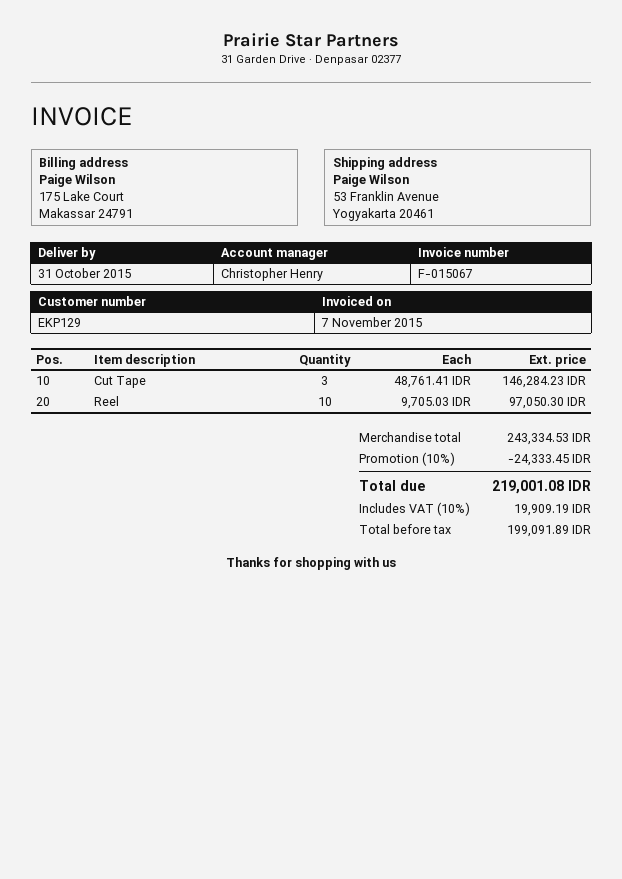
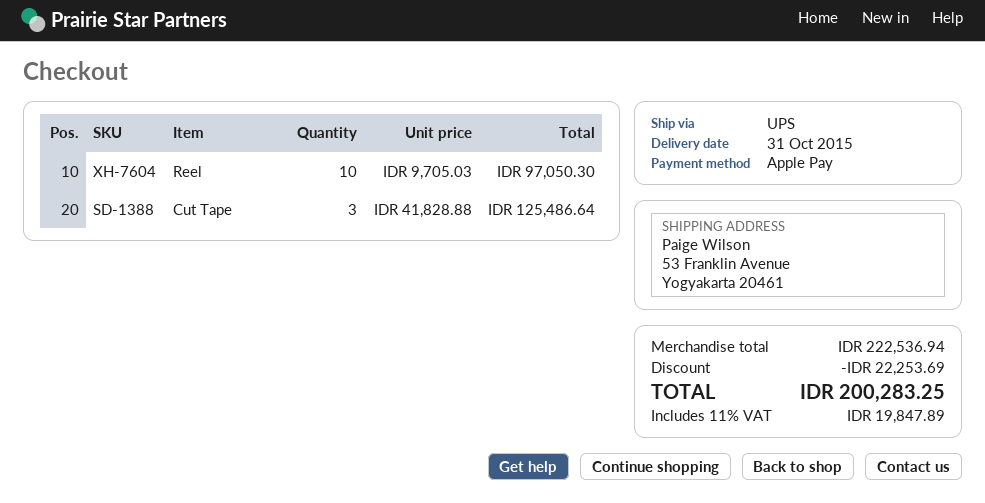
Cut Tape: 3 x 48761.41 = 146284.23 -> 3 x 41828.88 = 125486.64
subtotal: 243334.53 -> 222536.94
discount: 24333.45 -> 22253.69
tax: 10% = 19909.19 -> 11% = 19847.89
total: 219001.08 -> 200283.25

